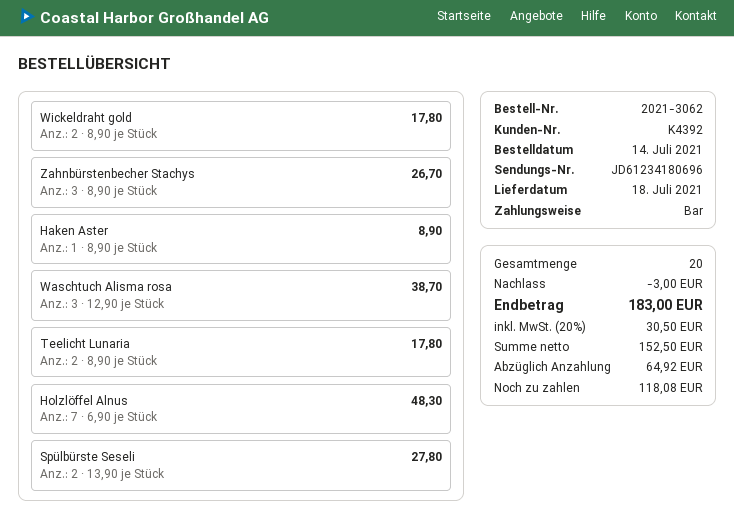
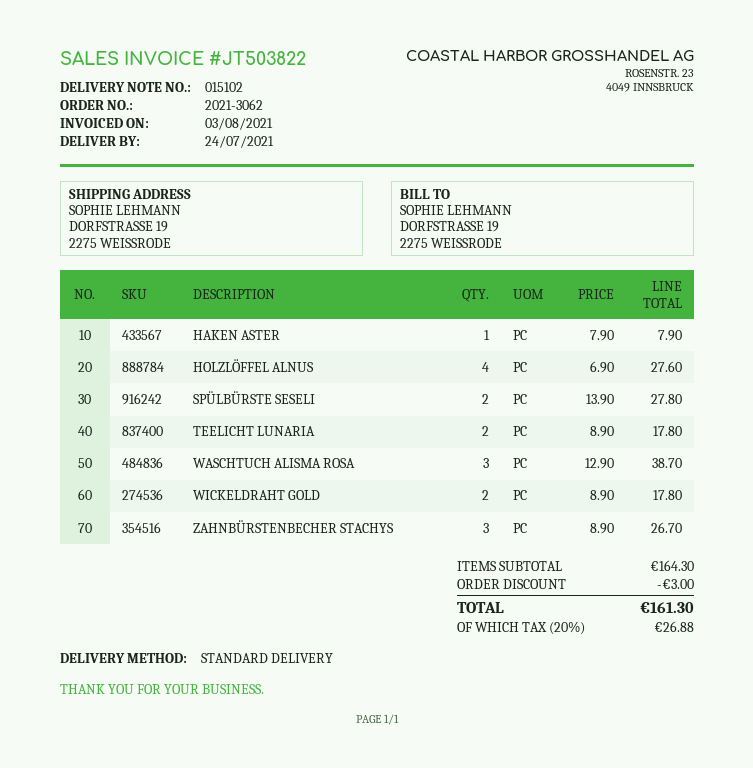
delivery date: 2021-07-18 -> 2021-07-24
Haken Aster: 1 x 8.90 = 8.90 -> 1 x 7.90 = 7.90
Holzlöffel Alnus: 7 x 6.90 = 48.30 -> 4 x 6.90 = 27.60
tax: 20% = 30.50 -> 20% = 26.88
total: 183.00 -> 161.30

